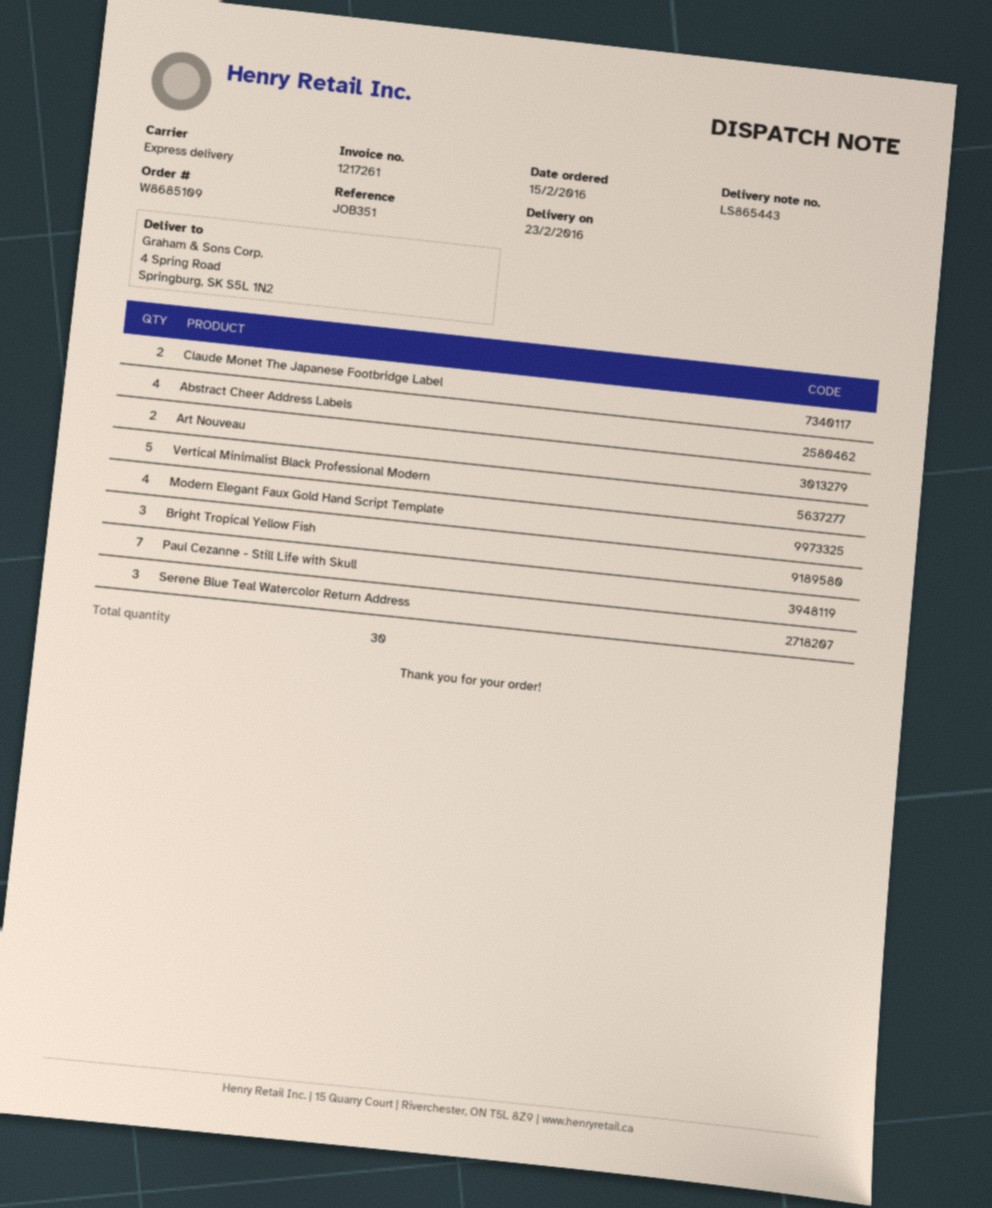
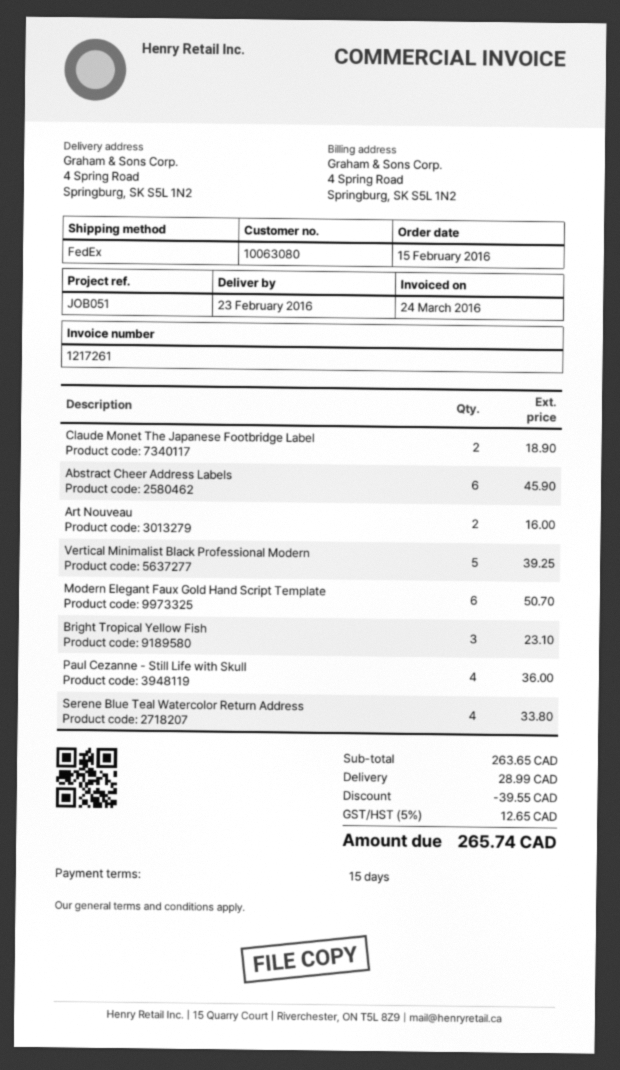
reference: JOB351 -> JOB051
shipping method: express -> FedEx
Abstract Cheer Address Labels: 4 -> 6
Modern Elegant Faux Gold Hand Script Template: 4 -> 6
Paul Cezanne - Still Life with Skull: 7 -> 4
Serene Blue Teal Watercolor Return Address: 3 -> 4

